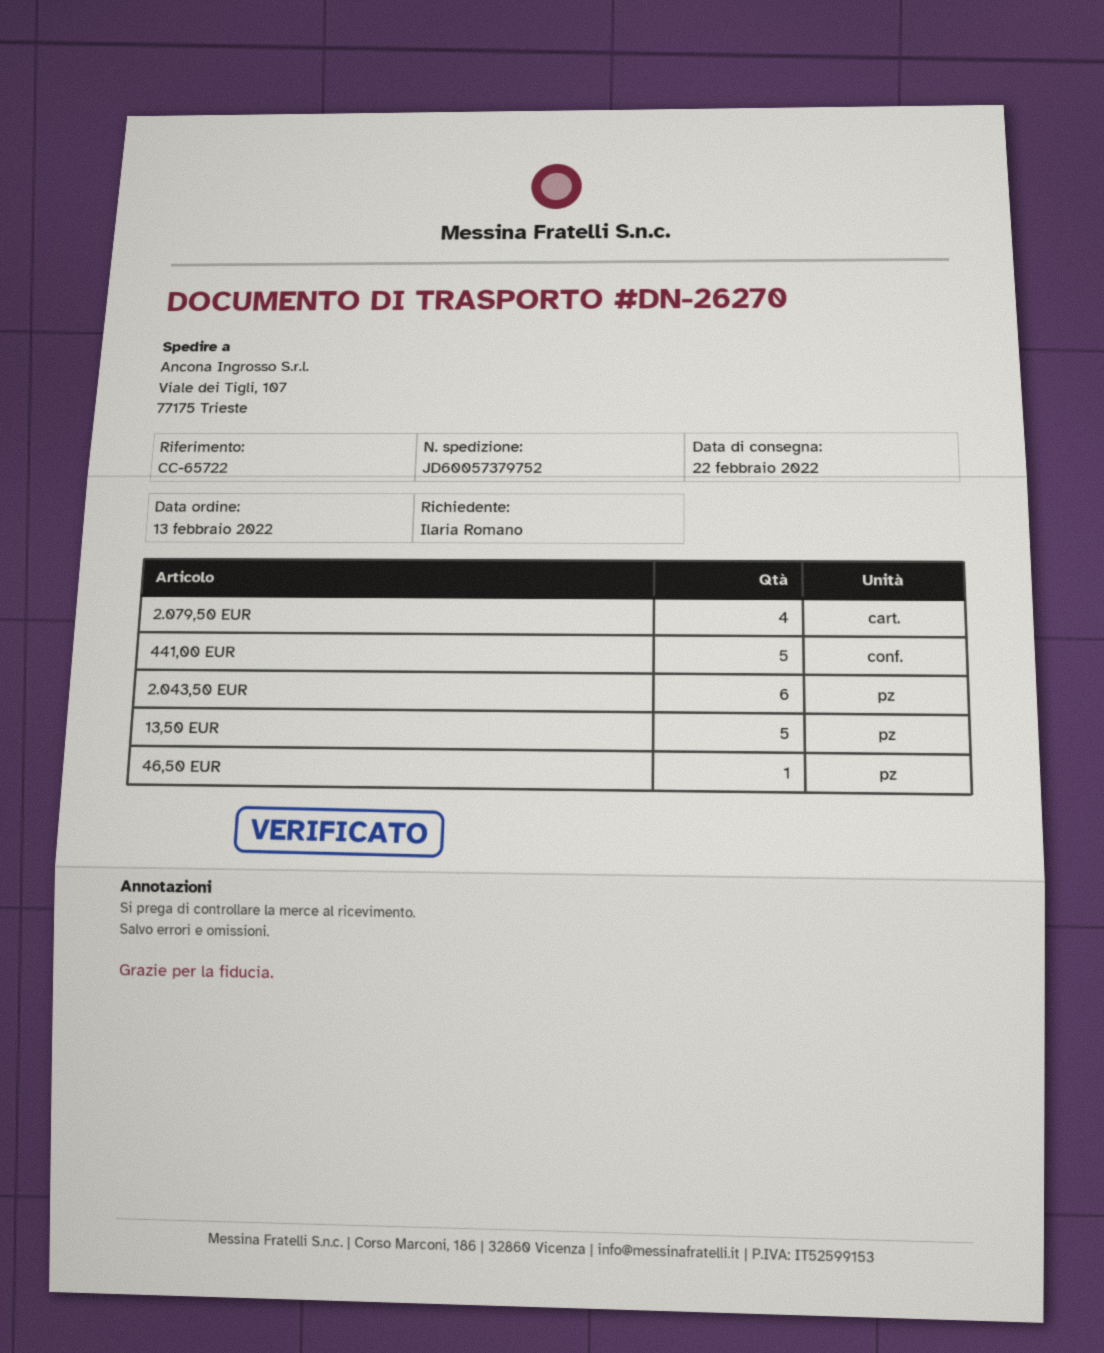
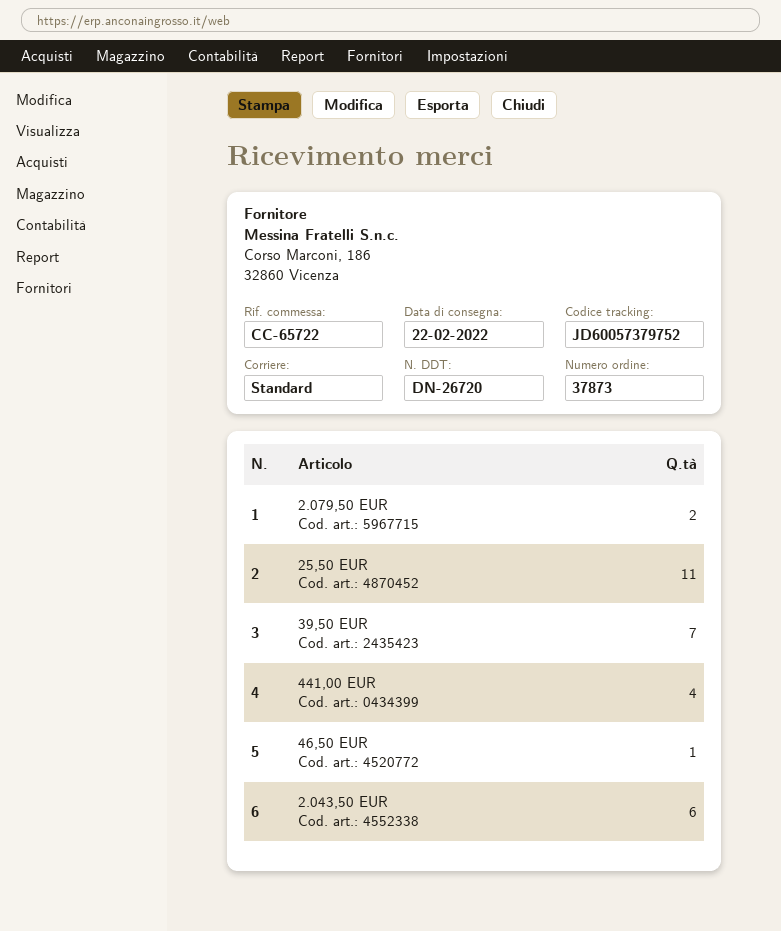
delivery note number: DN-26270 -> DN-26720
2.079,50 EUR: 4 -> 2
441,00 EUR: 5 -> 4
13,50 EUR: 5 -> none
25,50 EUR: none -> 11
39,50 EUR: none -> 7

